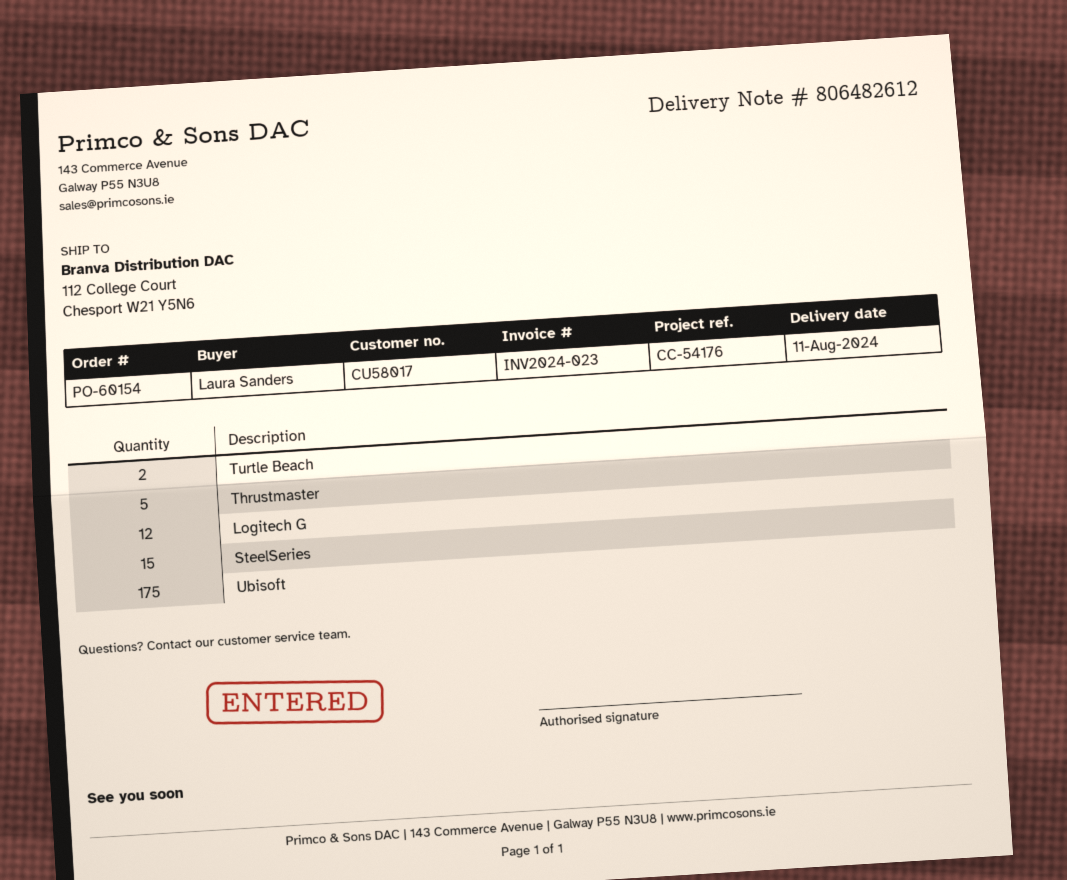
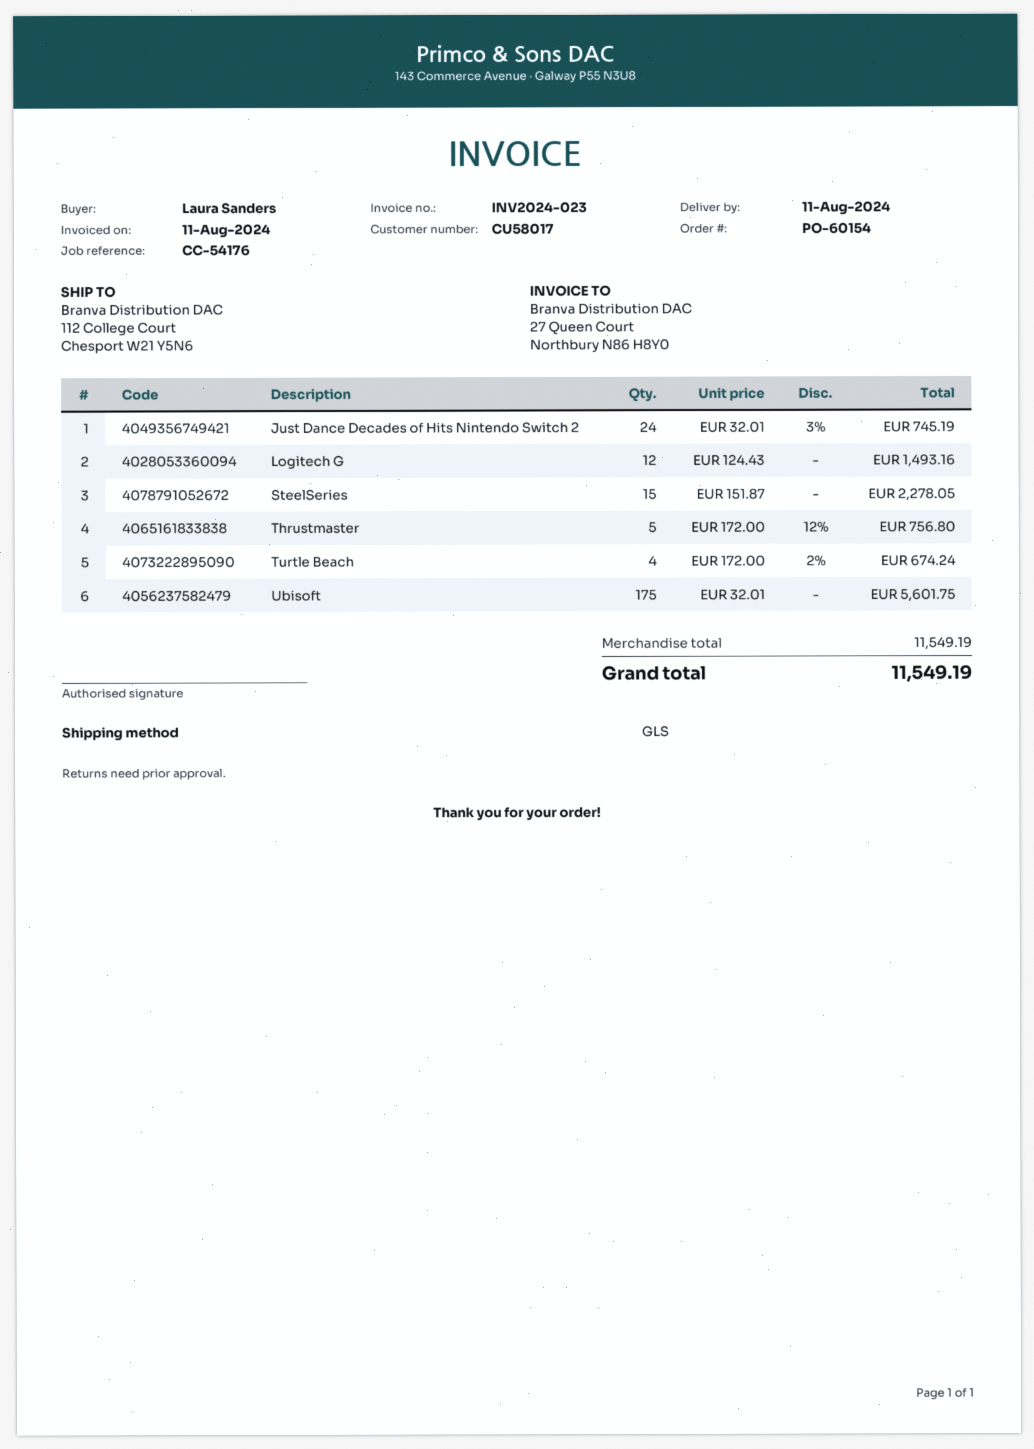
Turtle Beach: 2 -> 4
Just Dance Decades of Hits Nintendo Switch 2: none -> 24

